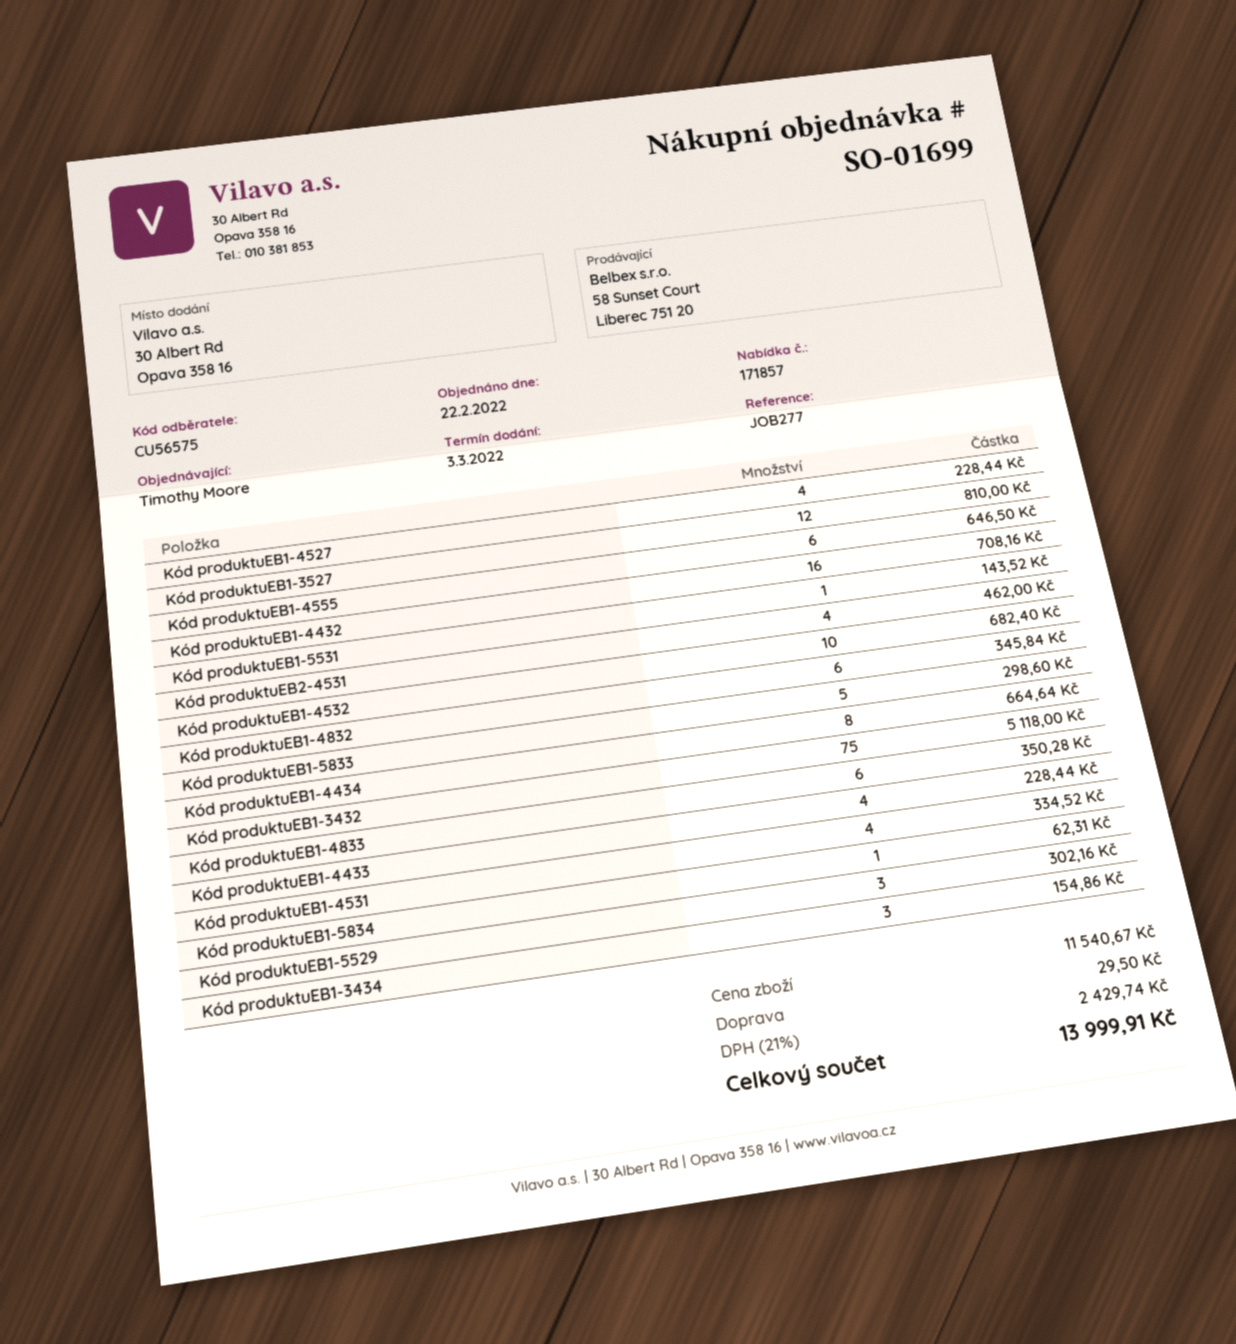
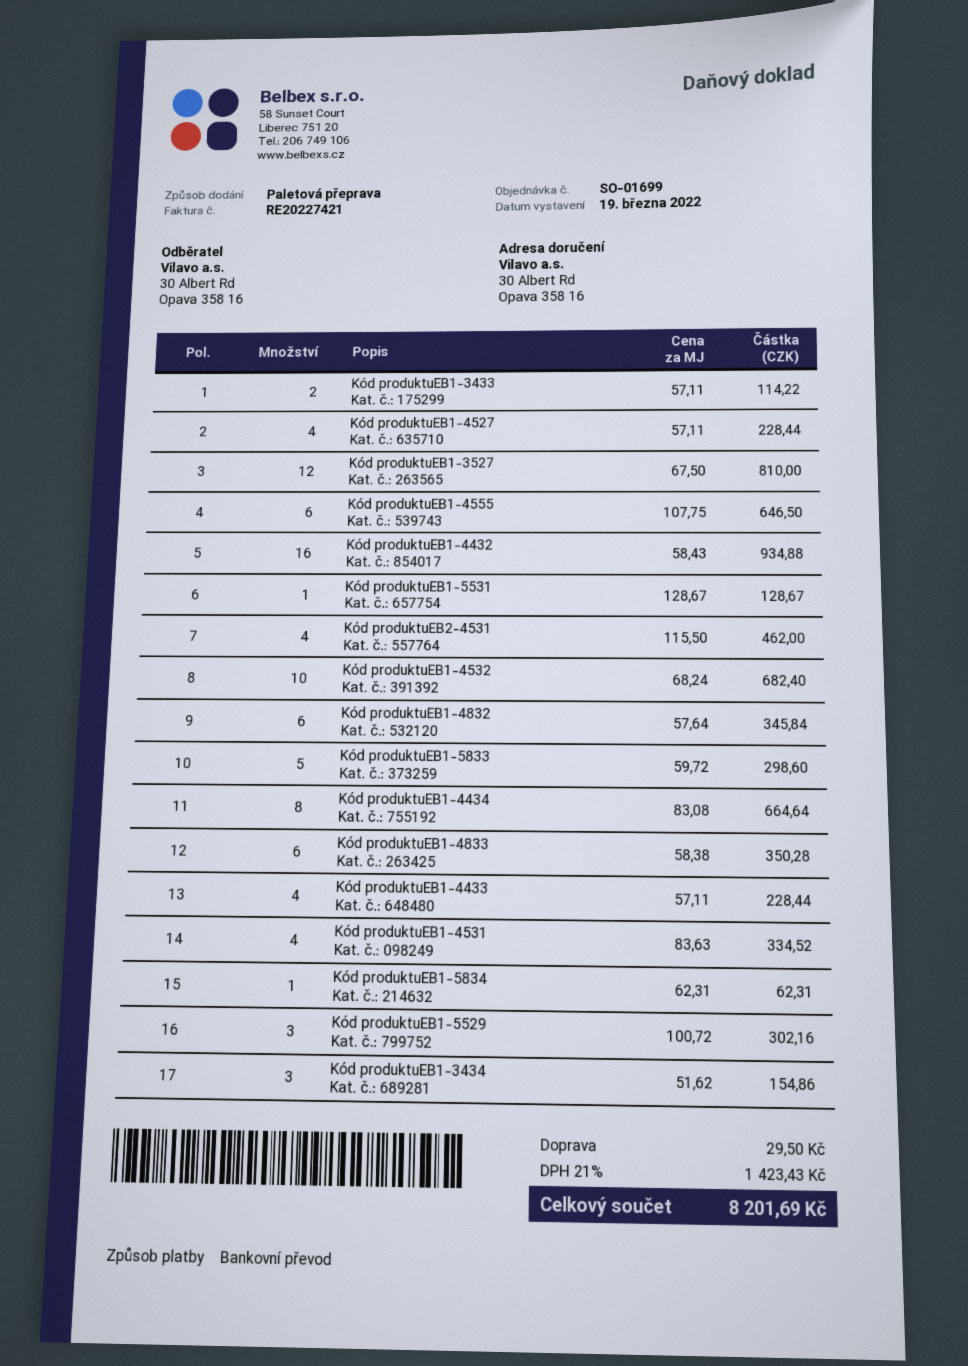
Kód produktuEB1-4432: 16 for 708.16 -> 16 for 934.88
Kód produktuEB1-5531: 1 for 143.52 -> 1 for 128.67
Kód produktuEB1-3432: 75 for 5118.00 -> none
Kód produktuEB1-3433: none -> 2 for 114.22
tax: 21% = 2429.74 -> 21% = 1423.43
total: 13999.91 -> 8201.69

